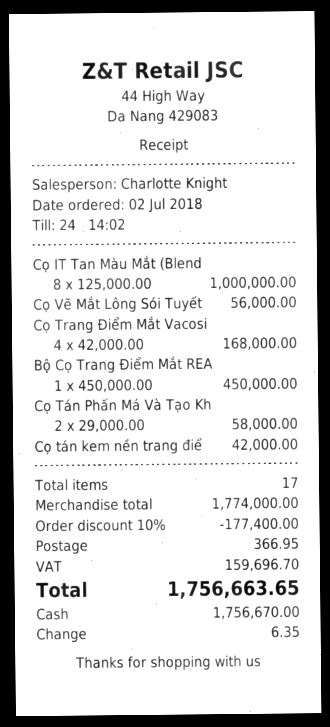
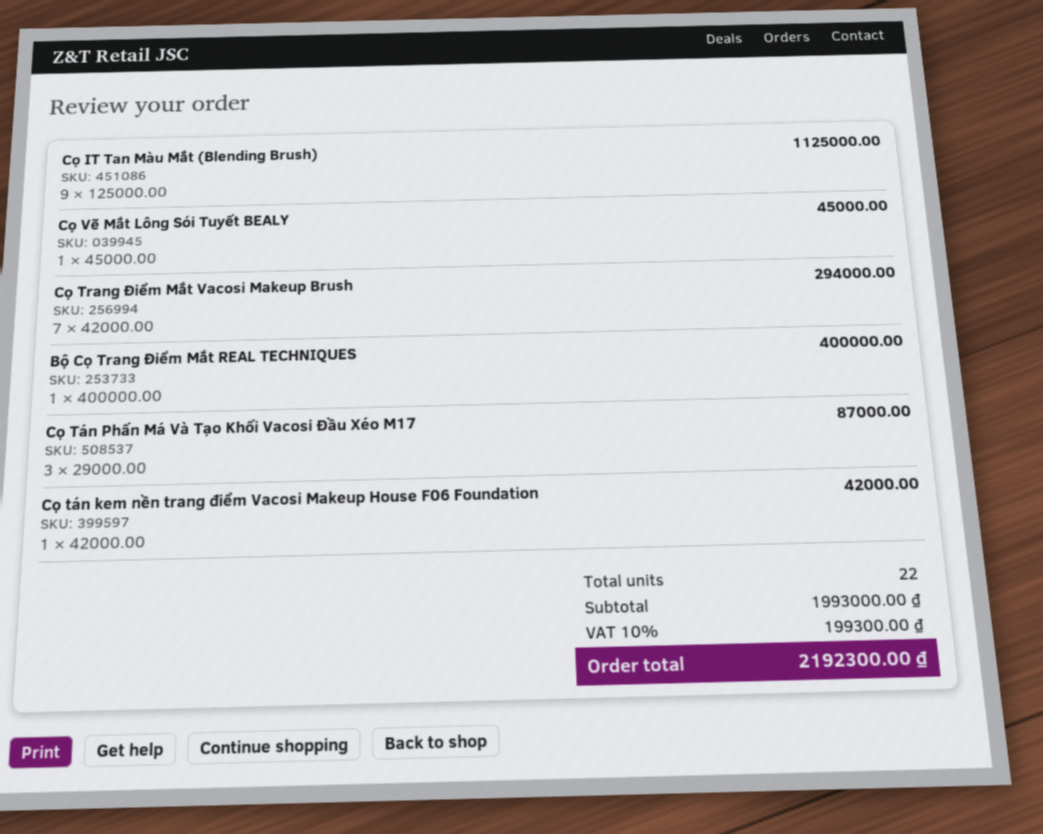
Cọ IT Tan Màu Mắt (Blend: 8 x 125000.00 = 1000000.00 -> 9 x 125000.00 = 1125000.00
Cọ Vẽ Mắt Lông Sói Tuyết: 1 x 56000.00 = 56000.00 -> 1 x 45000.00 = 45000.00
Cọ Trang Điểm Mắt Vacosi: 4 x 42000.00 = 168000.00 -> 7 x 42000.00 = 294000.00
Bộ Cọ Trang Điểm Mắt REA: 1 x 450000.00 = 450000.00 -> 1 x 400000.00 = 400000.00
Cọ Tán Phấn Má Và Tạo Kh: 2 x 29000.00 = 58000.00 -> 3 x 29000.00 = 87000.00
total quantity: 17 -> 22
subtotal: 1774000.00 -> 1993000.00
discount: 10% = 177400.00 -> none
shipping: 366.95 -> none
tax: 159696.70 -> 199300.00
total: 1756663.65 -> 2192300.00

